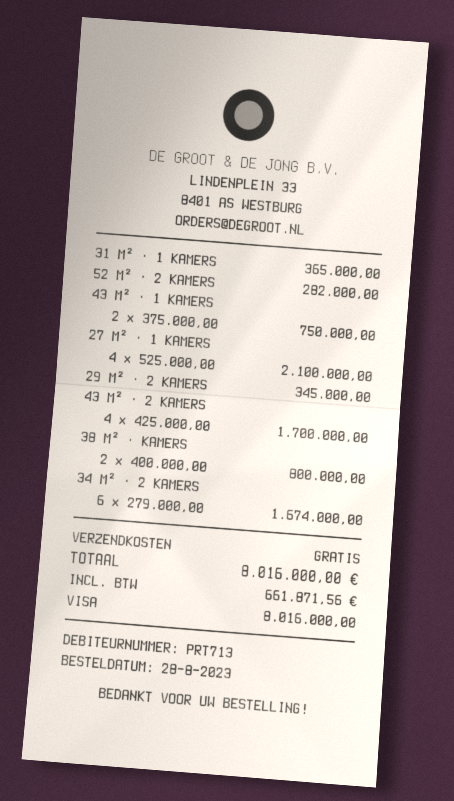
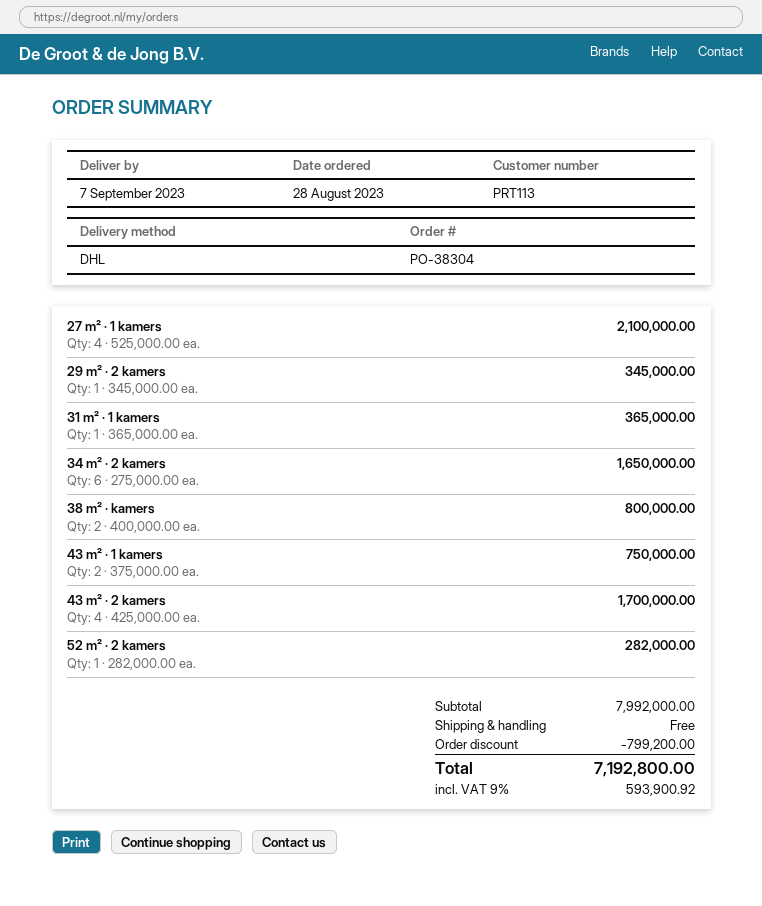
customer number: PRT713 -> PRT113
34 M² · 2 KAMERS: 6 x 279000.00 = 1674000.00 -> 6 x 275000.00 = 1650000.00
discount: none -> 799200.00
tax: 661871.56 -> 593900.92
total: 8016000.00 -> 7192800.00

